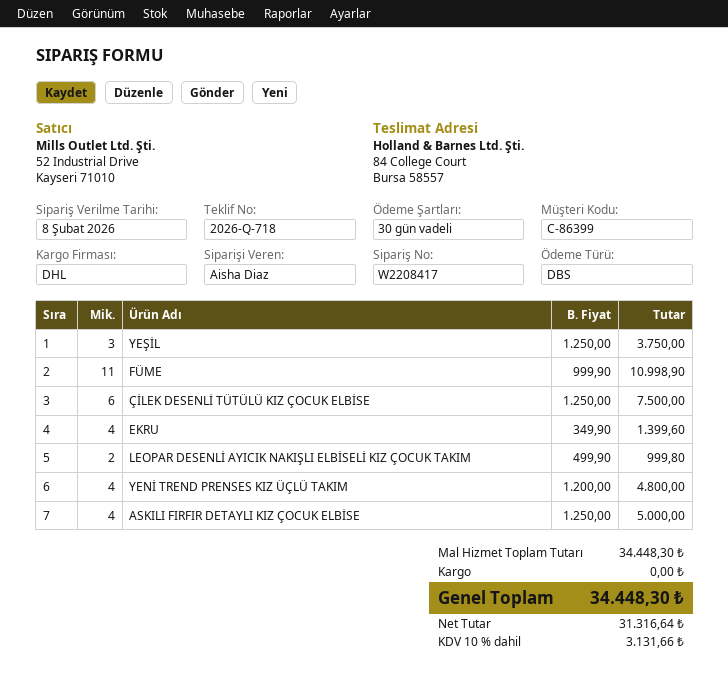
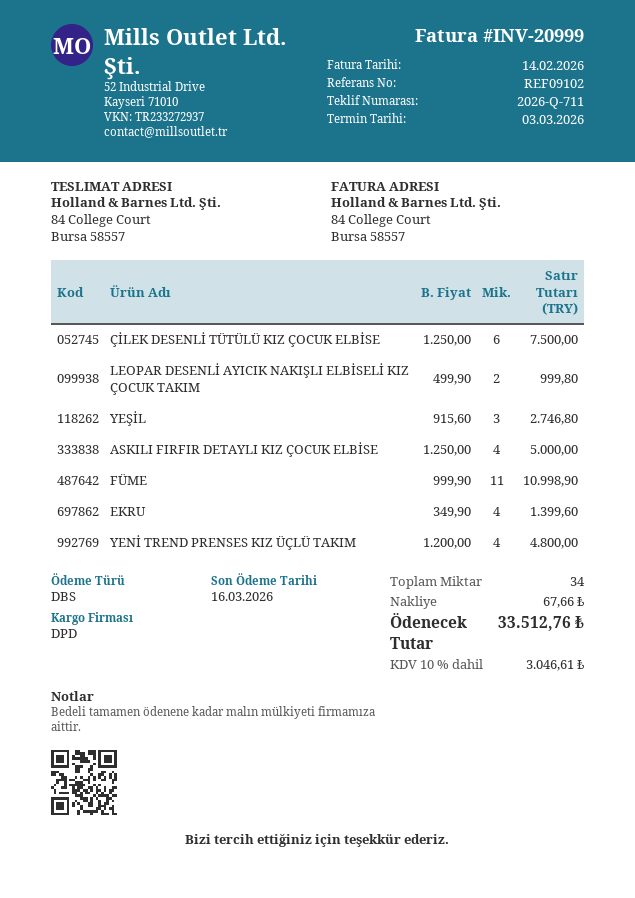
quote number: 2026-Q-718 -> 2026-Q-711
shipping method: DHL -> DPD
YEŞİL: 3 x 1250.00 = 3750.00 -> 3 x 915.60 = 2746.80
shipping: 0.00 -> 67.66
tax: 10% = 3131.66 -> 10% = 3046.61
total: 34448.30 -> 33512.76

